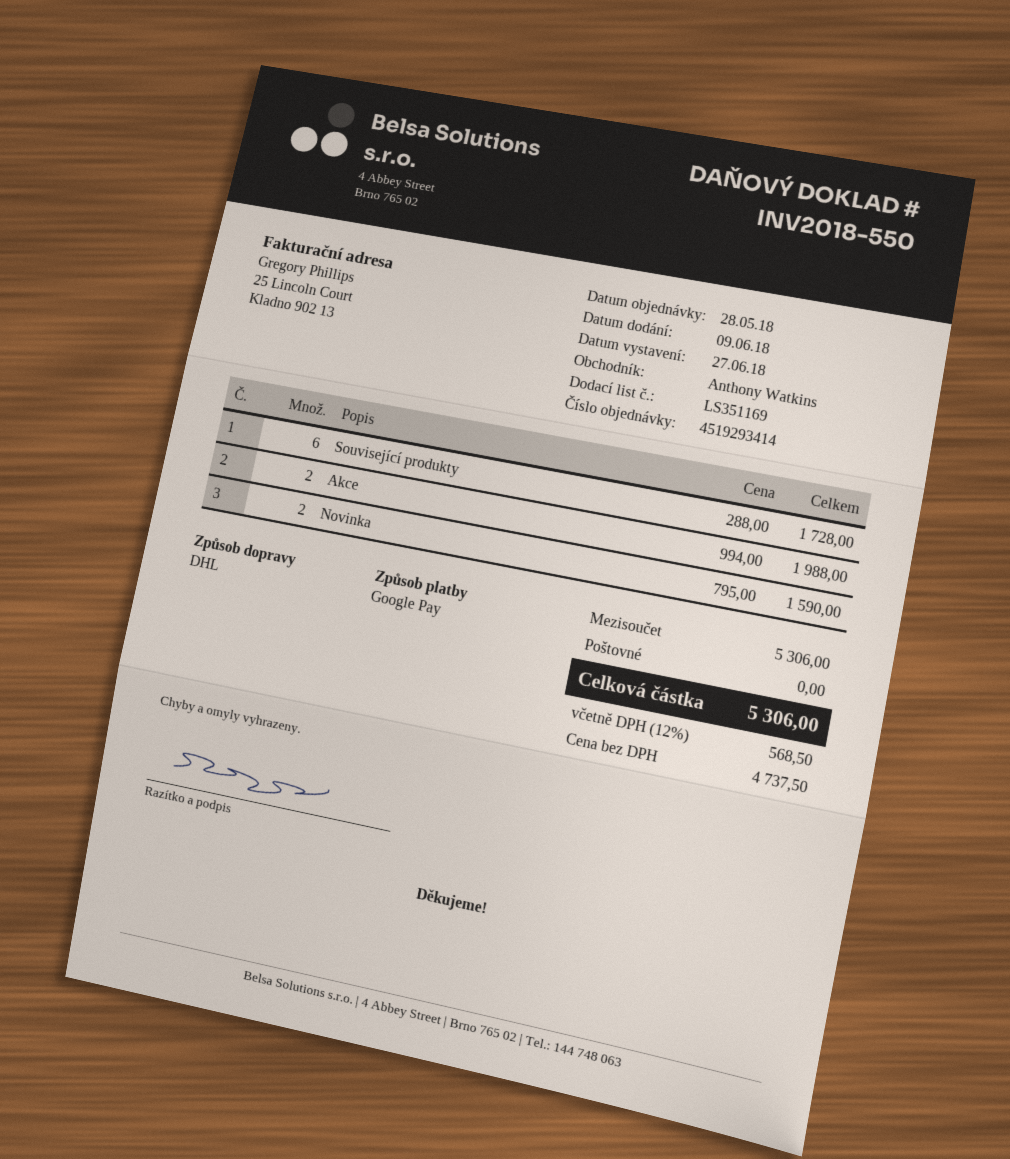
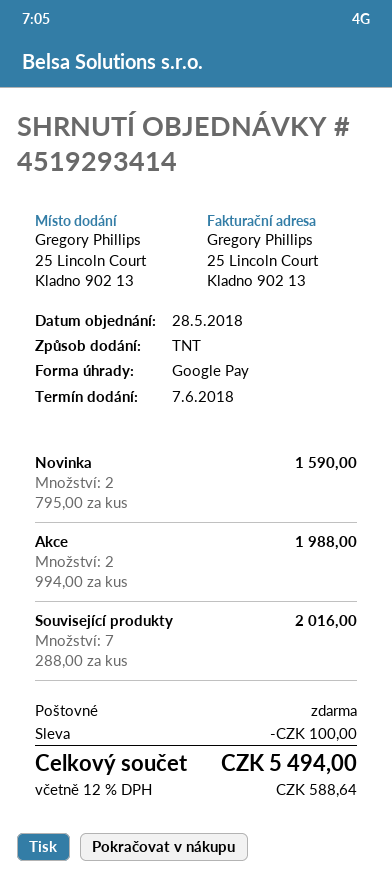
delivery date: 2018-06-09 -> 2018-06-07
shipping method: DHL -> TNT
Související produkty: 6 x 288.00 = 1728.00 -> 7 x 288.00 = 2016.00
discount: none -> 100.00
tax: 12% = 568.50 -> 12% = 588.64
total: 5306.00 -> 5494.00

